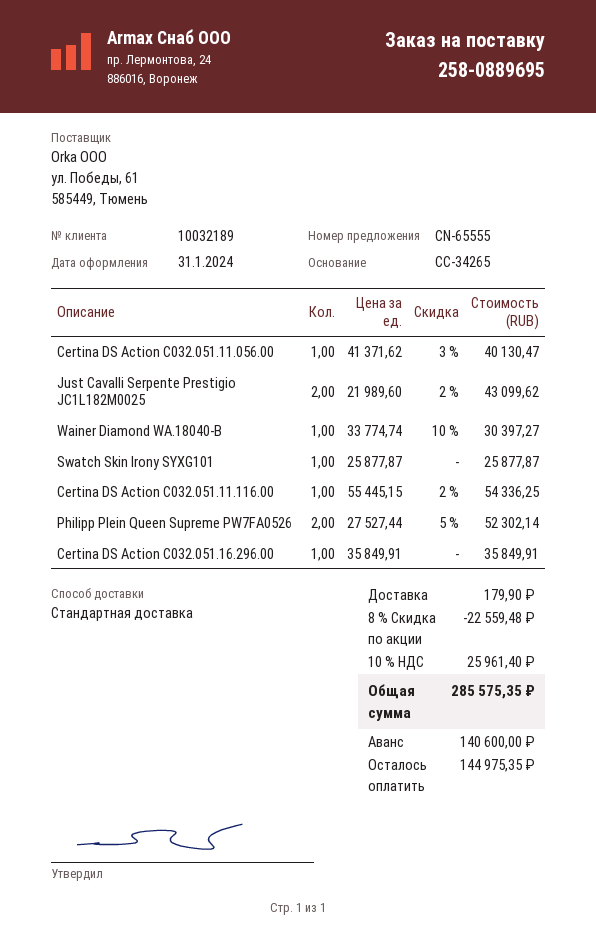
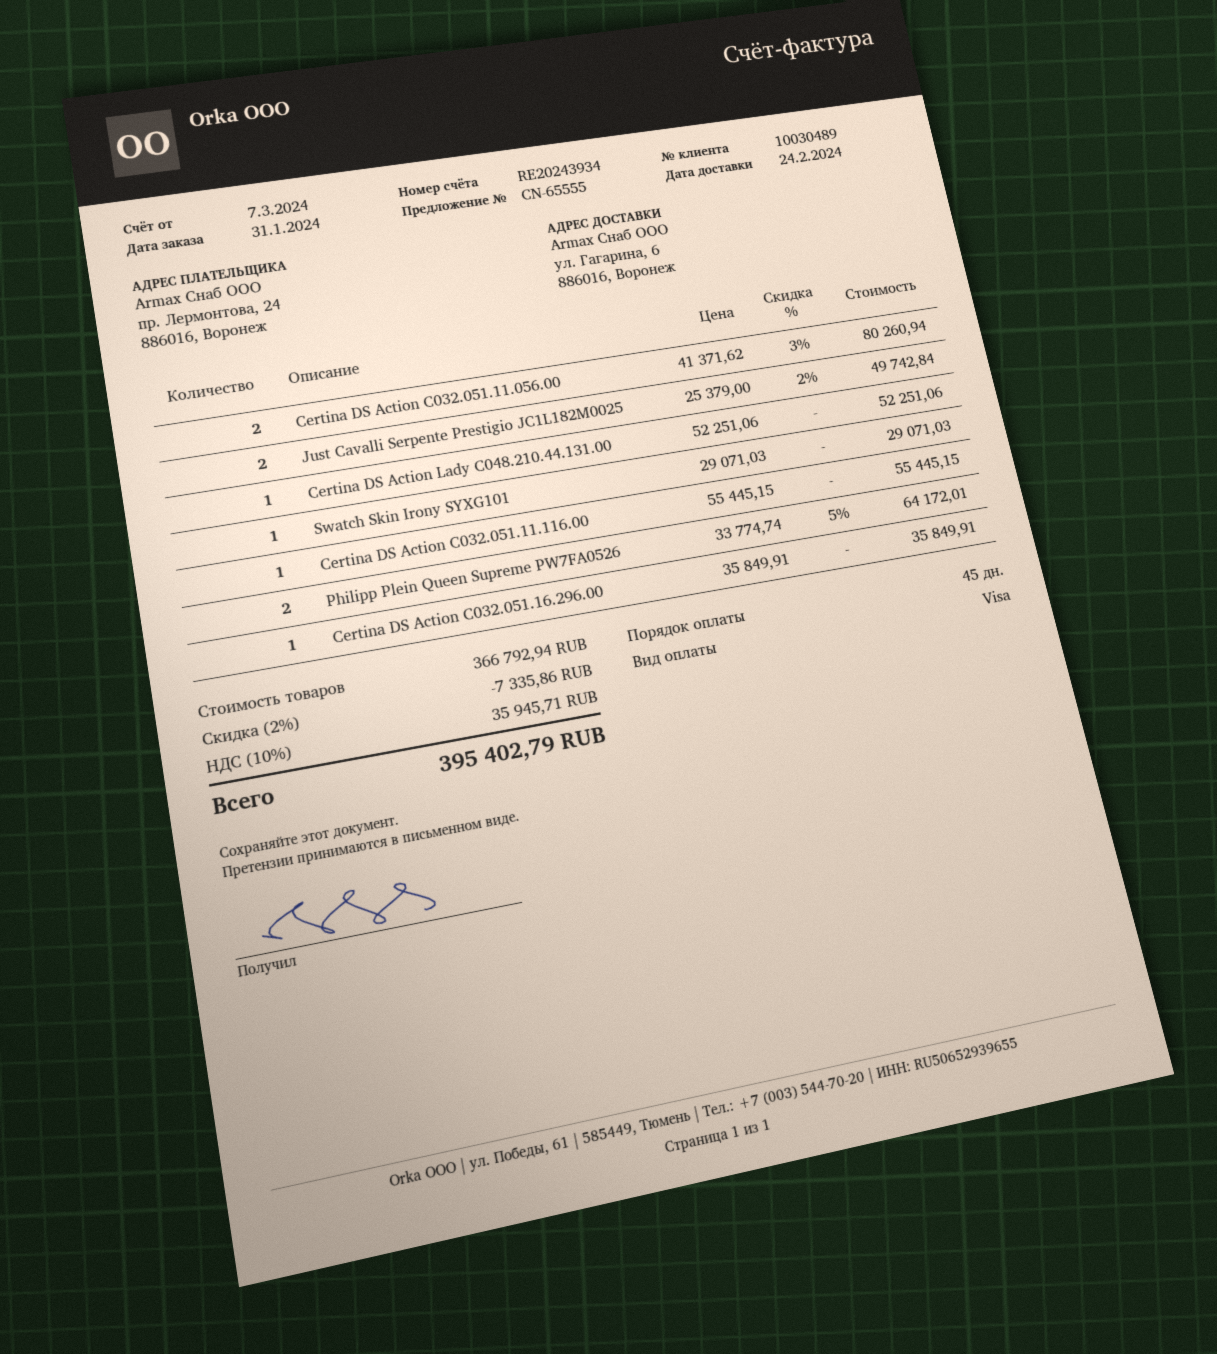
customer number: 10032189 -> 10030489
Certina DS Action C032.051.11.056.00: 1 x 41371.62 - 3% = 40130.47 -> 2 x 41371.62 - 3% = 80260.94
Just Cavalli Serpente Prestigio JC1L182M0025: 2 x 21989.60 - 2% = 43099.62 -> 2 x 25379.00 - 2% = 49742.84
Wainer Diamond WA.18040-B: 1 x 33774.74 - 10% = 30397.27 -> none
Swatch Skin Irony SYXG101: 1 x 25877.87 = 25877.87 -> 1 x 29071.03 = 29071.03
Certina DS Action C032.051.11.116.00: 1 x 55445.15 - 2% = 54336.25 -> 1 x 55445.15 = 55445.15
Philipp Plein Queen Supreme PW7FA0526: 2 x 27527.44 - 5% = 52302.14 -> 2 x 33774.74 - 5% = 64172.01
Certina DS Action Lady C048.210.44.131.00: none -> 1 x 52251.06 = 52251.06
discount: 8% = 22559.48 -> 2% = 7335.86
shipping: 179.90 -> none
tax: 10% = 25961.40 -> 10% = 35945.71
total: 285575.35 -> 395402.79

